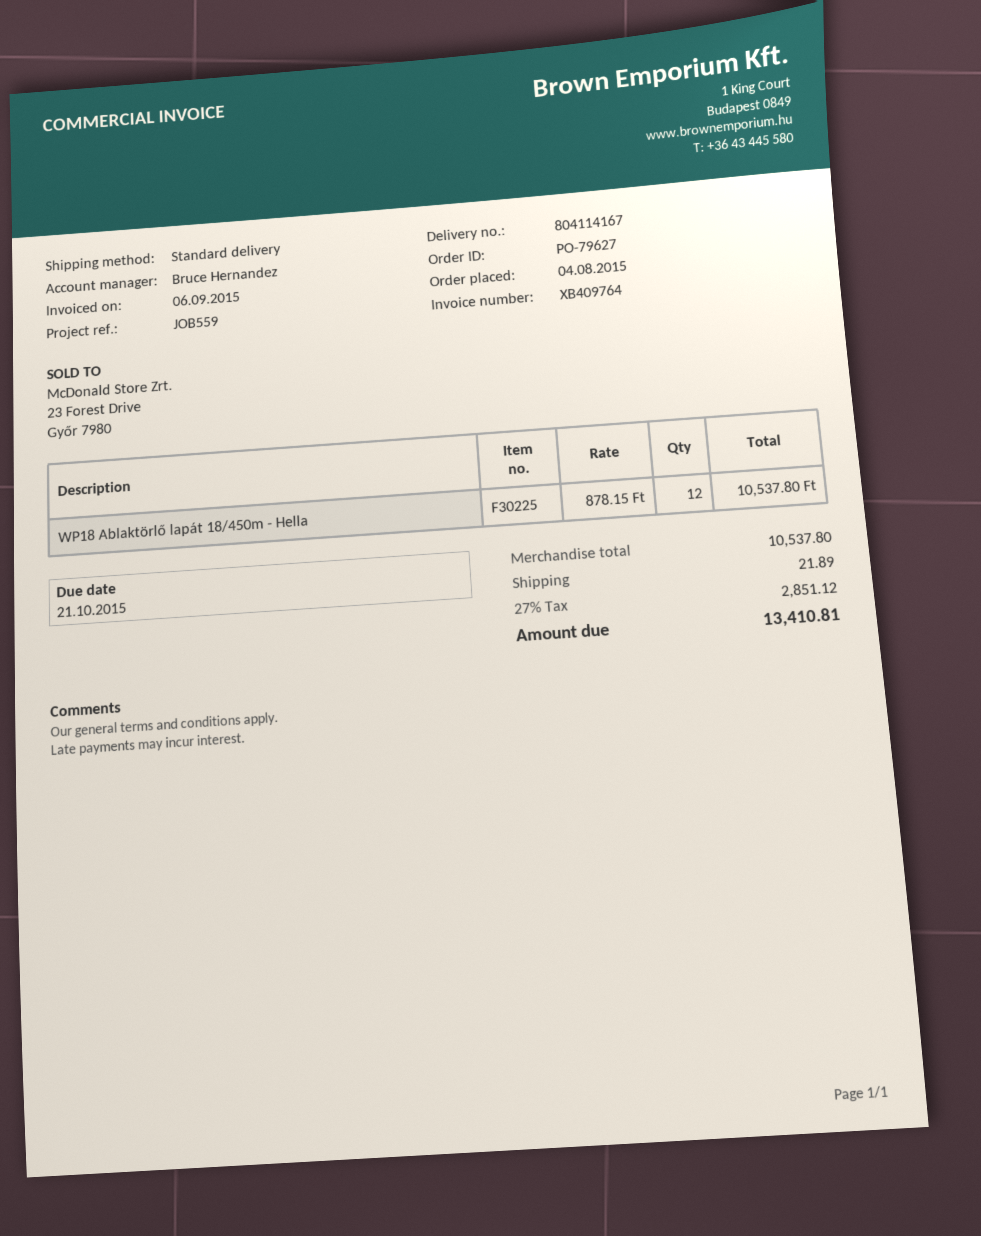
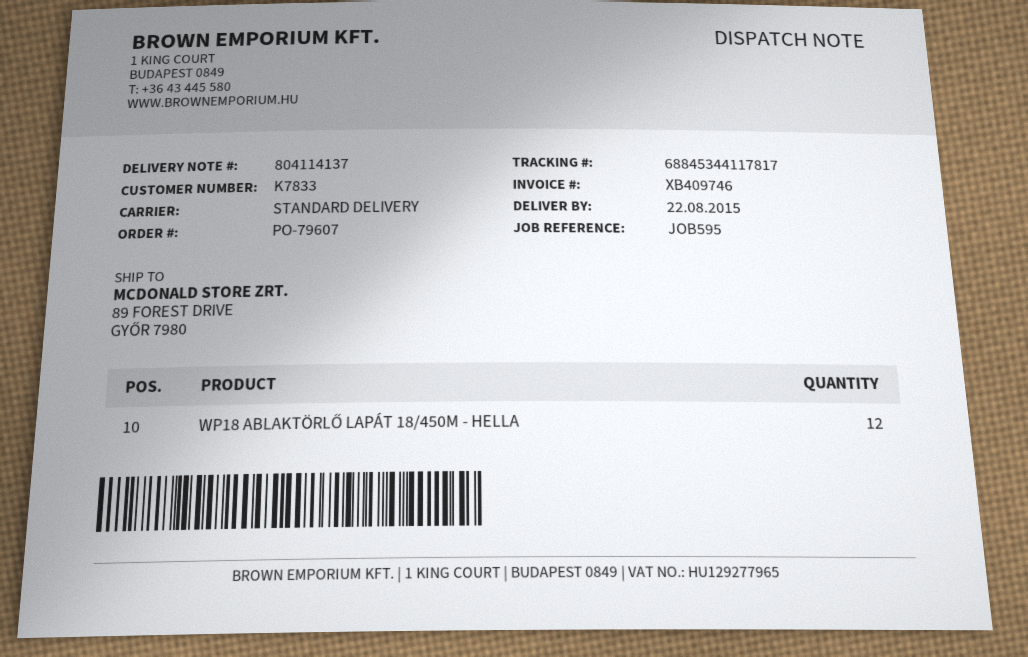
order number: PO-79627 -> PO-79607
delivery note number: 804114167 -> 804114137
invoice number: XB409764 -> XB409746
reference: JOB559 -> JOB595

